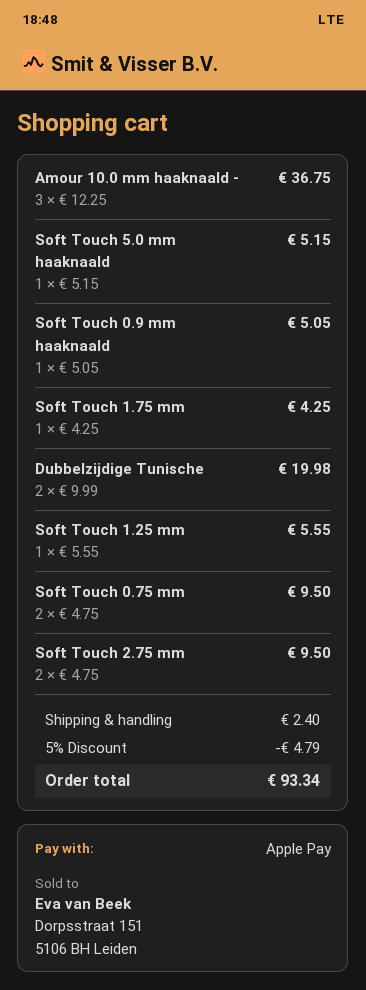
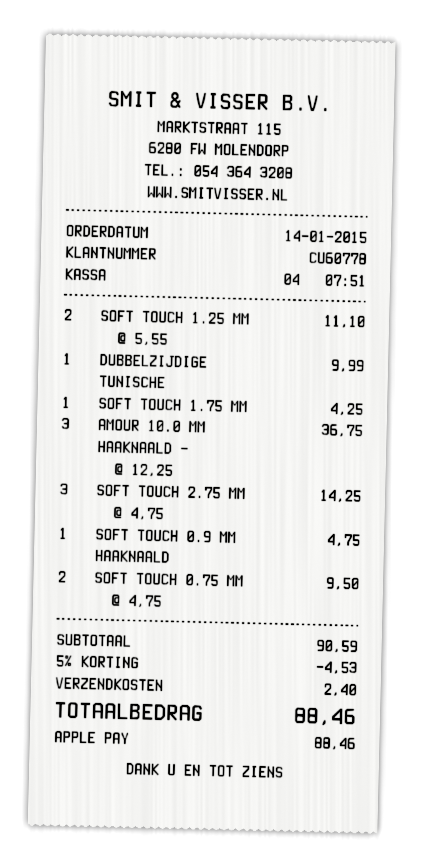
Soft Touch 5.0 mm haaknaald: 1 x 5.15 = 5.15 -> none
Soft Touch 0.9 mm haaknaald: 1 x 5.05 = 5.05 -> 1 x 4.75 = 4.75
Dubbelzijdige Tunische: 2 x 9.99 = 19.98 -> 1 x 9.99 = 9.99
Soft Touch 1.25 mm: 1 x 5.55 = 5.55 -> 2 x 5.55 = 11.10
Soft Touch 2.75 mm: 2 x 4.75 = 9.50 -> 3 x 4.75 = 14.25
discount: 5% = 4.79 -> 5% = 4.53
total: 93.34 -> 88.46

